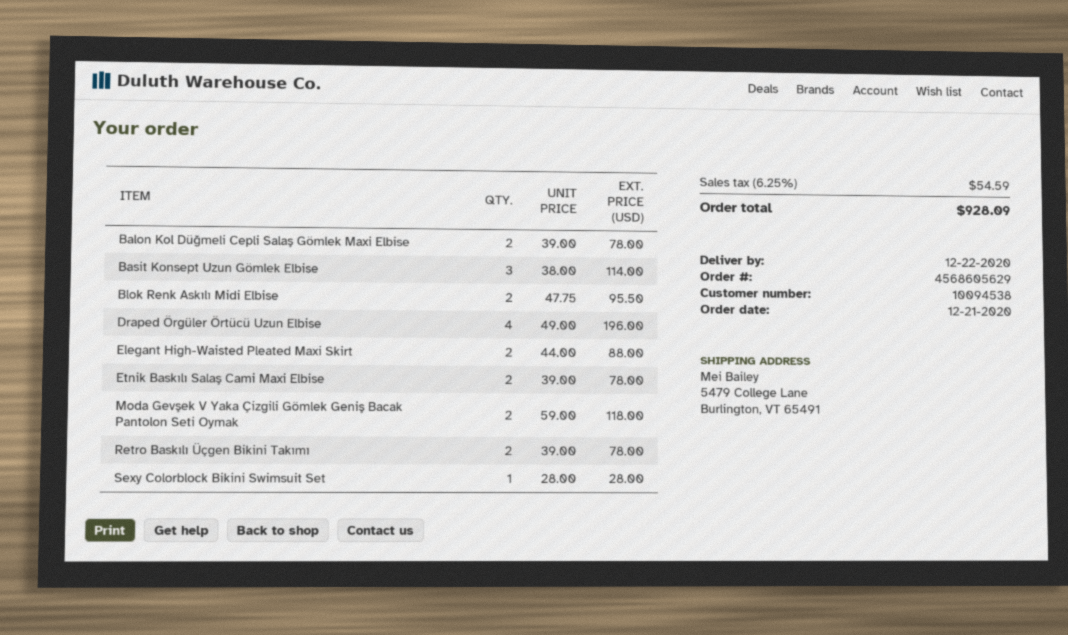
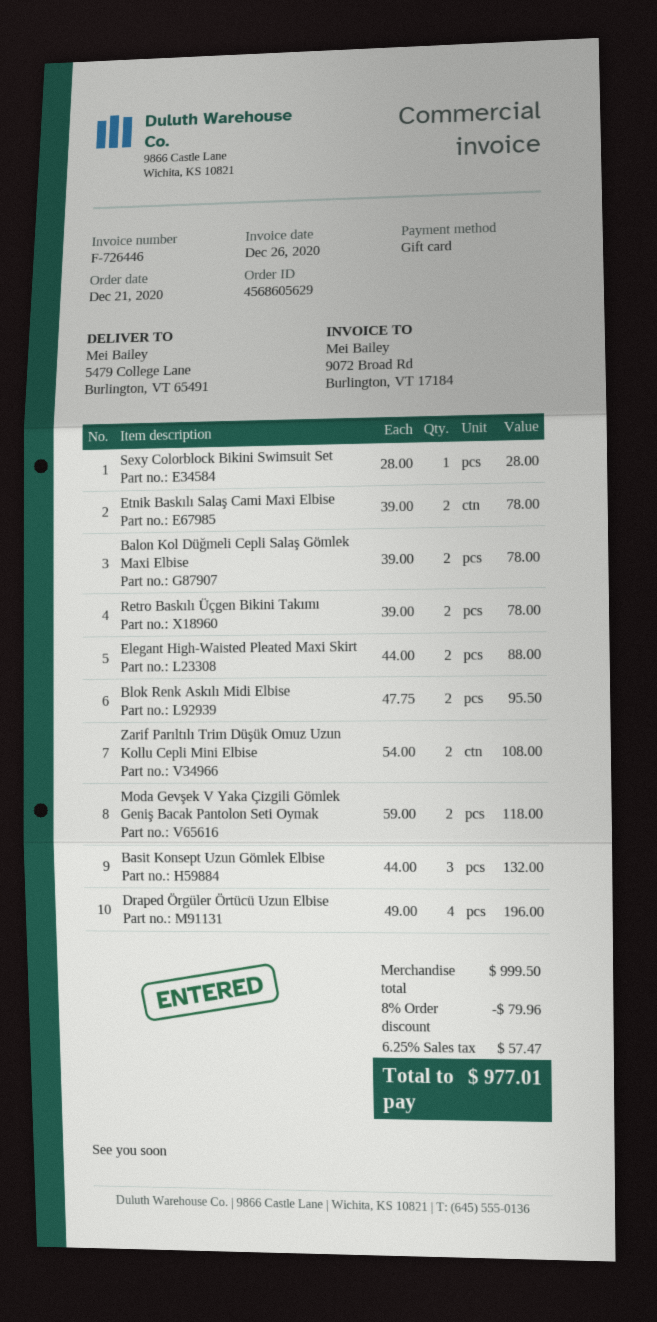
Basit Konsept Uzun Gömlek Elbise: 3 x 38.00 = 114.00 -> 3 x 44.00 = 132.00
Zarif Parıltılı Trim Düşük Omuz Uzun Kollu Cepli Mini Elbise: none -> 2 x 54.00 = 108.00
discount: none -> 8% = 79.96
tax: 6.25% = 54.59 -> 6.25% = 57.47
total: 928.09 -> 977.01

